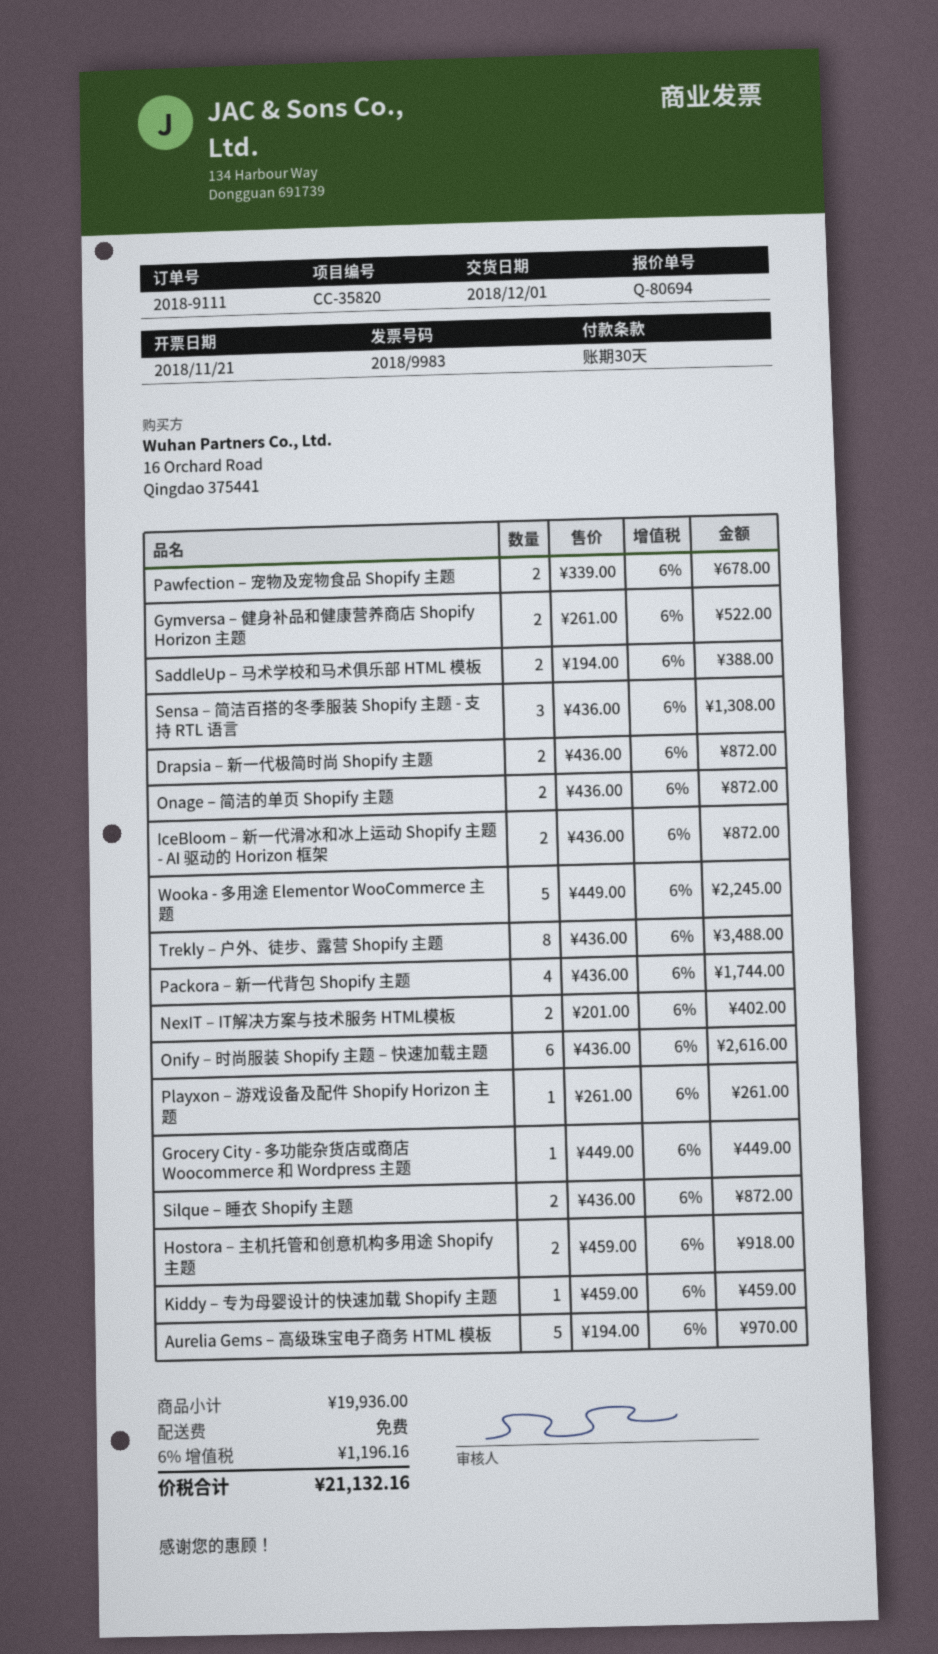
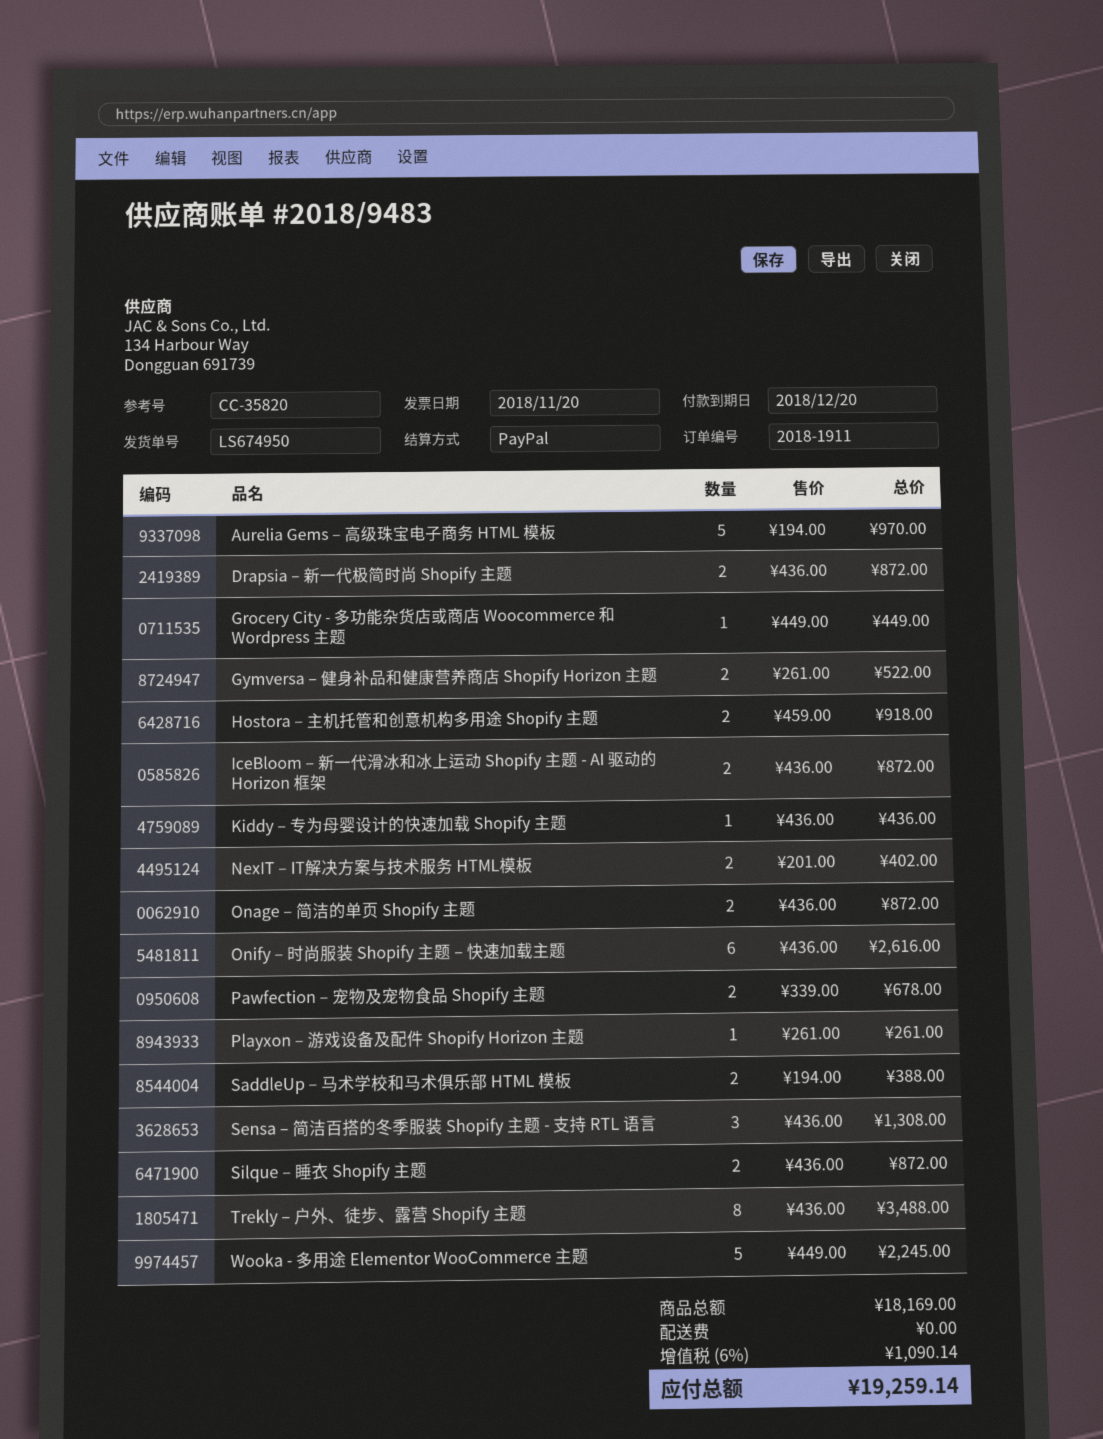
order number: 2018-9111 -> 2018-1911
invoice number: 2018/9983 -> 2018/9483
invoice date: 2018-11-21 -> 2018-11-20
Packora – 新一代背包 Shopify 主题: 4 x 436.00 = 1744.00 -> none
Kiddy – 专为母婴设计的快速加载 Shopify 主题: 1 x 459.00 = 459.00 -> 1 x 436.00 = 436.00
subtotal: 19936.00 -> 18169.00
tax: 6% = 1196.16 -> 6% = 1090.14
total: 21132.16 -> 19259.14

